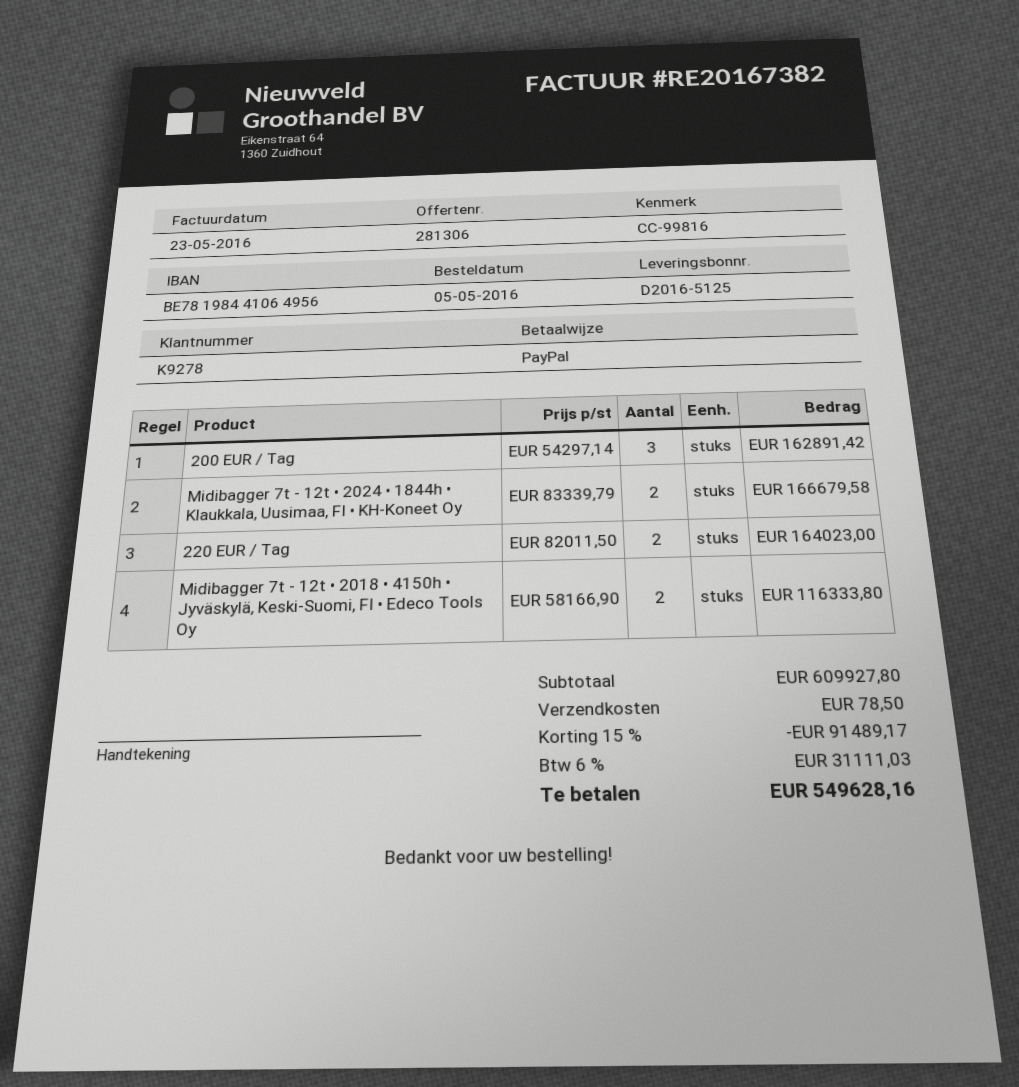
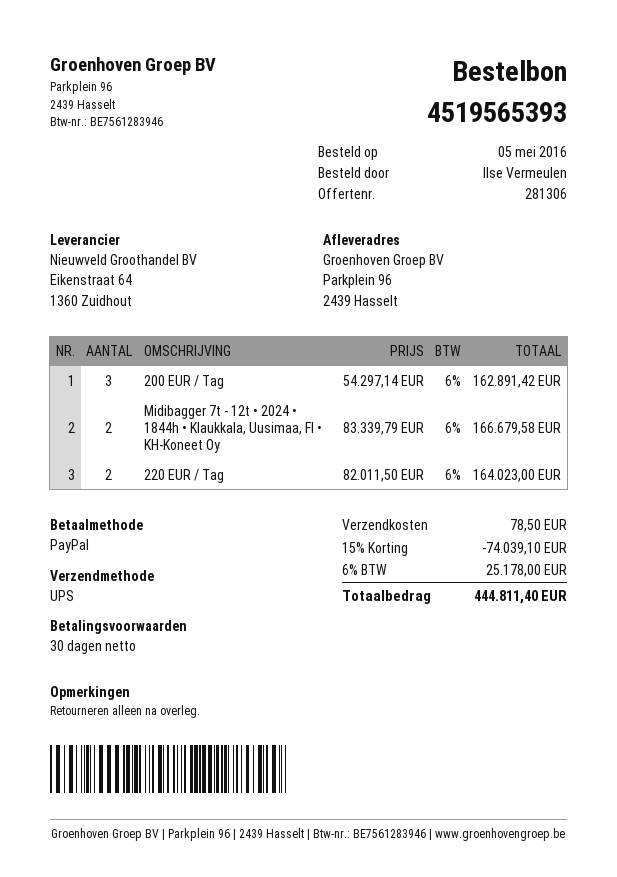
Midibagger 7t - 12t • 2018 • 4150h • Jyväskylä, Keski-Suomi, FI • Edeco Tools Oy: 2 x 58166.90 = 116333.80 -> none
discount: 15% = 91489.17 -> 15% = 74039.10
tax: 6% = 31111.03 -> 6% = 25178.00
total: 549628.16 -> 444811.40

